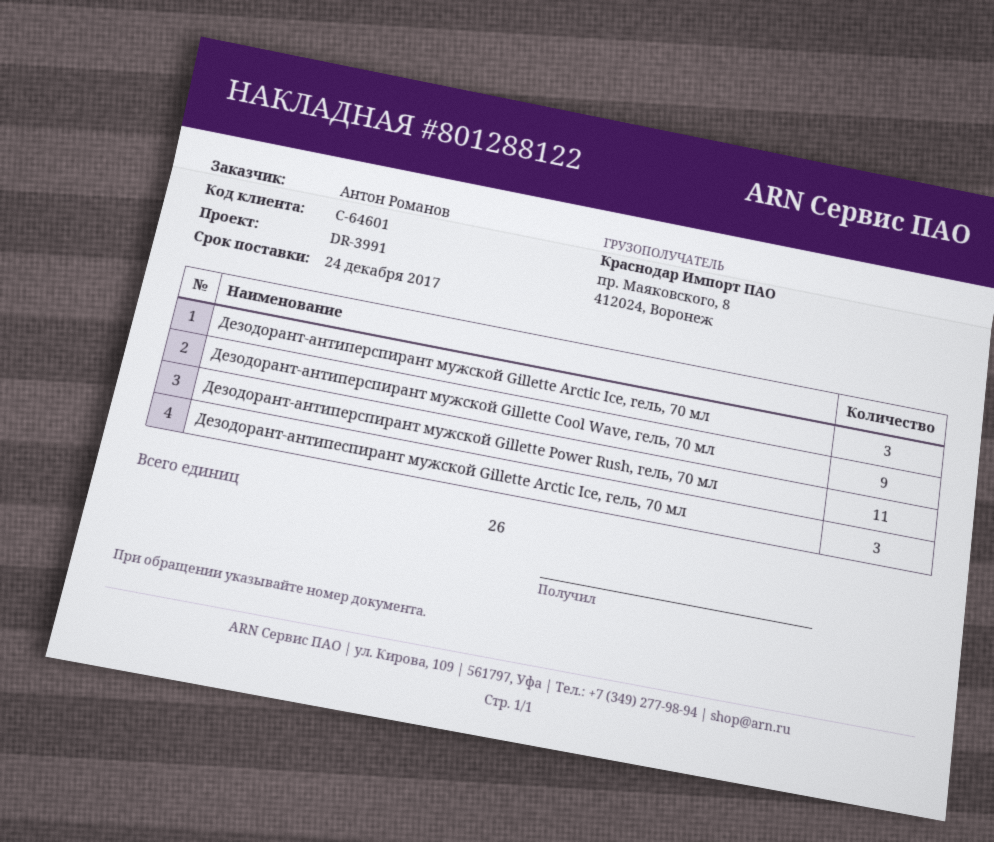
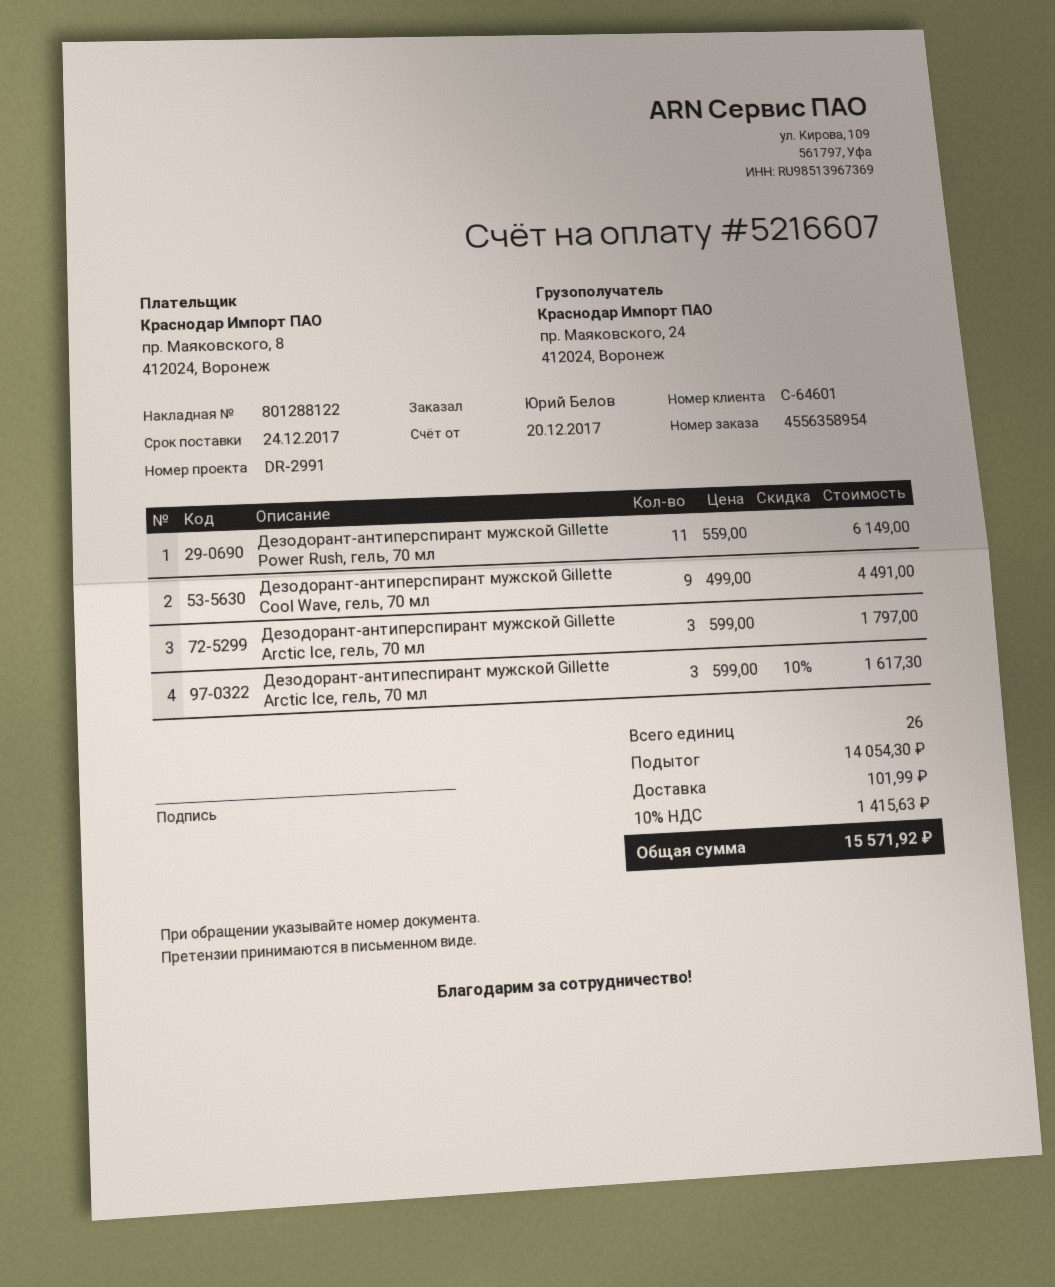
reference: DR-3991 -> DR-2991
ordered by: Антон Романов -> Юрий Белов
ship to: пр. Маяковского, 8, 412024, Воронеж -> пр. Маяковского, 24, 412024, Воронеж

